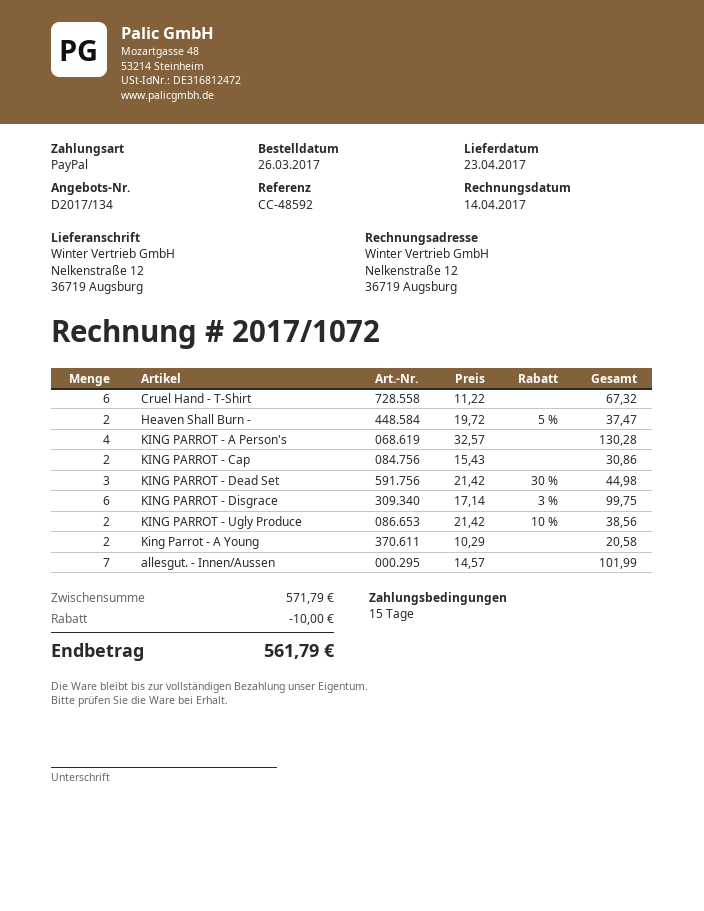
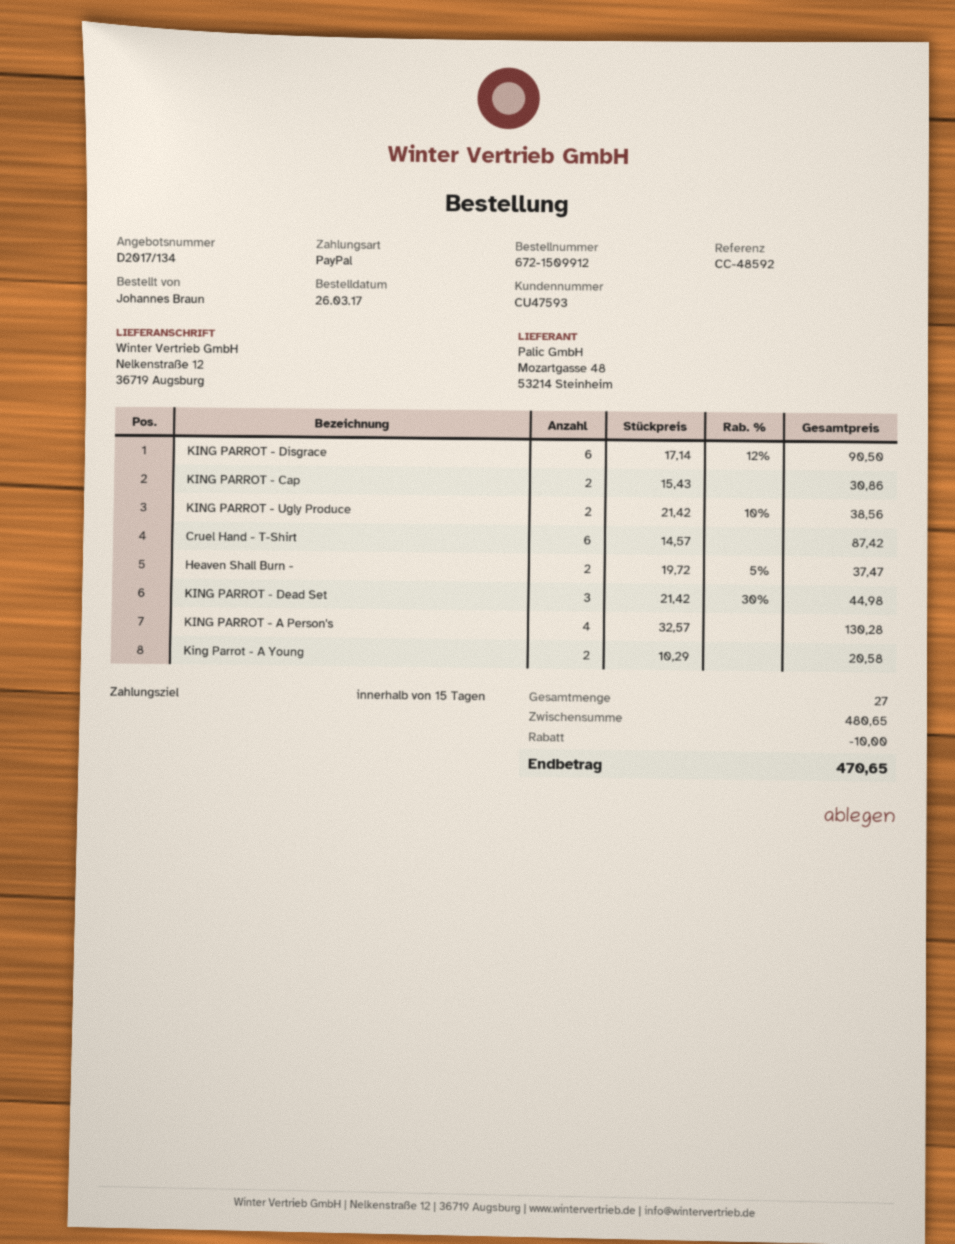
Cruel Hand - T-Shirt: 6 x 11.22 = 67.32 -> 6 x 14.57 = 87.42
KING PARROT - Disgrace: 6 x 17.14 - 3% = 99.75 -> 6 x 17.14 - 12% = 90.50
allesgut. - Innen/Aussen: 7 x 14.57 = 101.99 -> none
subtotal: 571.79 -> 480.65
total: 561.79 -> 470.65

